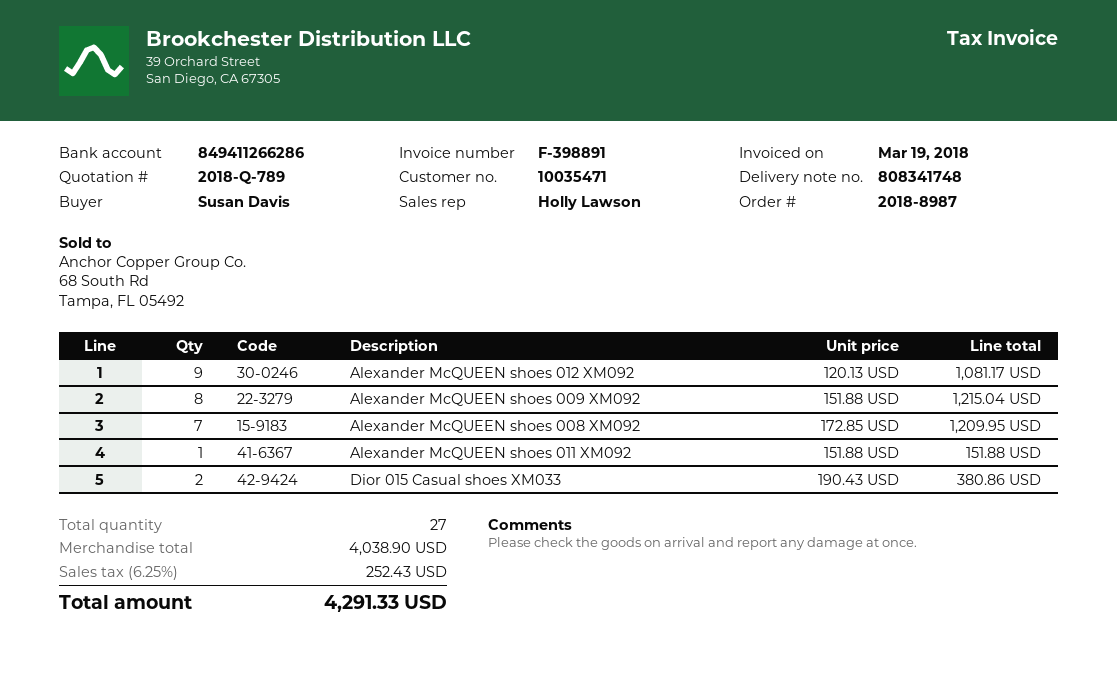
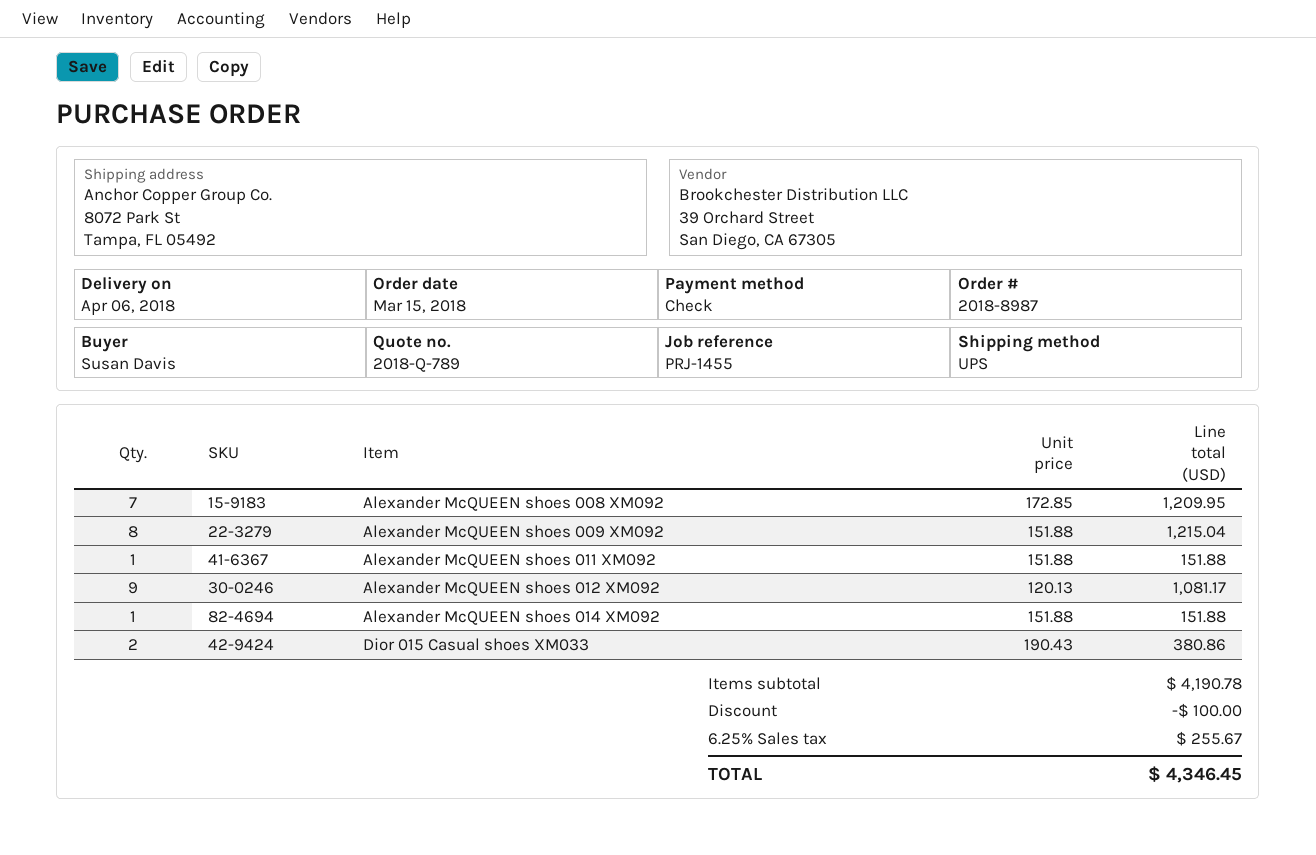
Alexander McQUEEN shoes 014 XM092: none -> 1 x 151.88 = 151.88
subtotal: 4038.90 -> 4190.78
discount: none -> 100.00
tax: 6.25% = 252.43 -> 6.25% = 255.67
total: 4291.33 -> 4346.45

